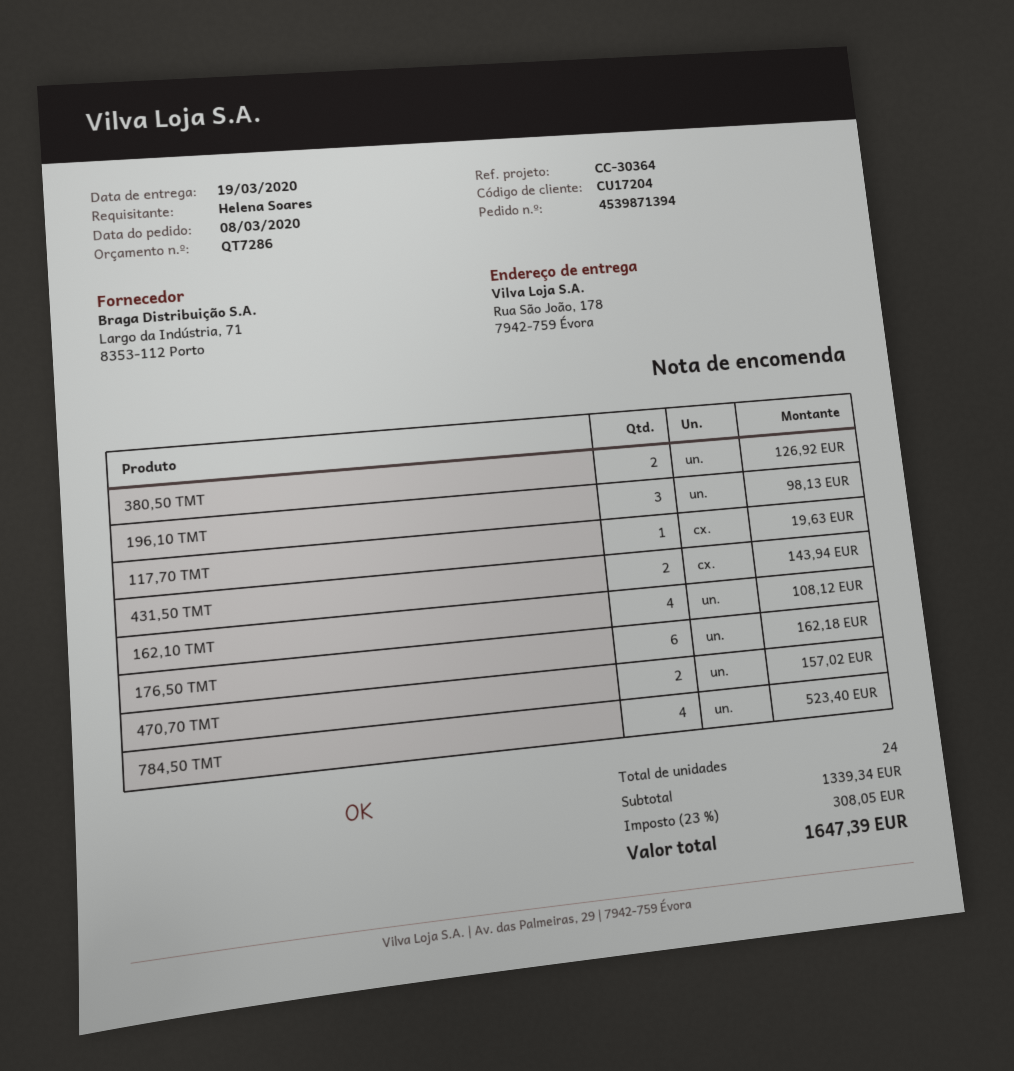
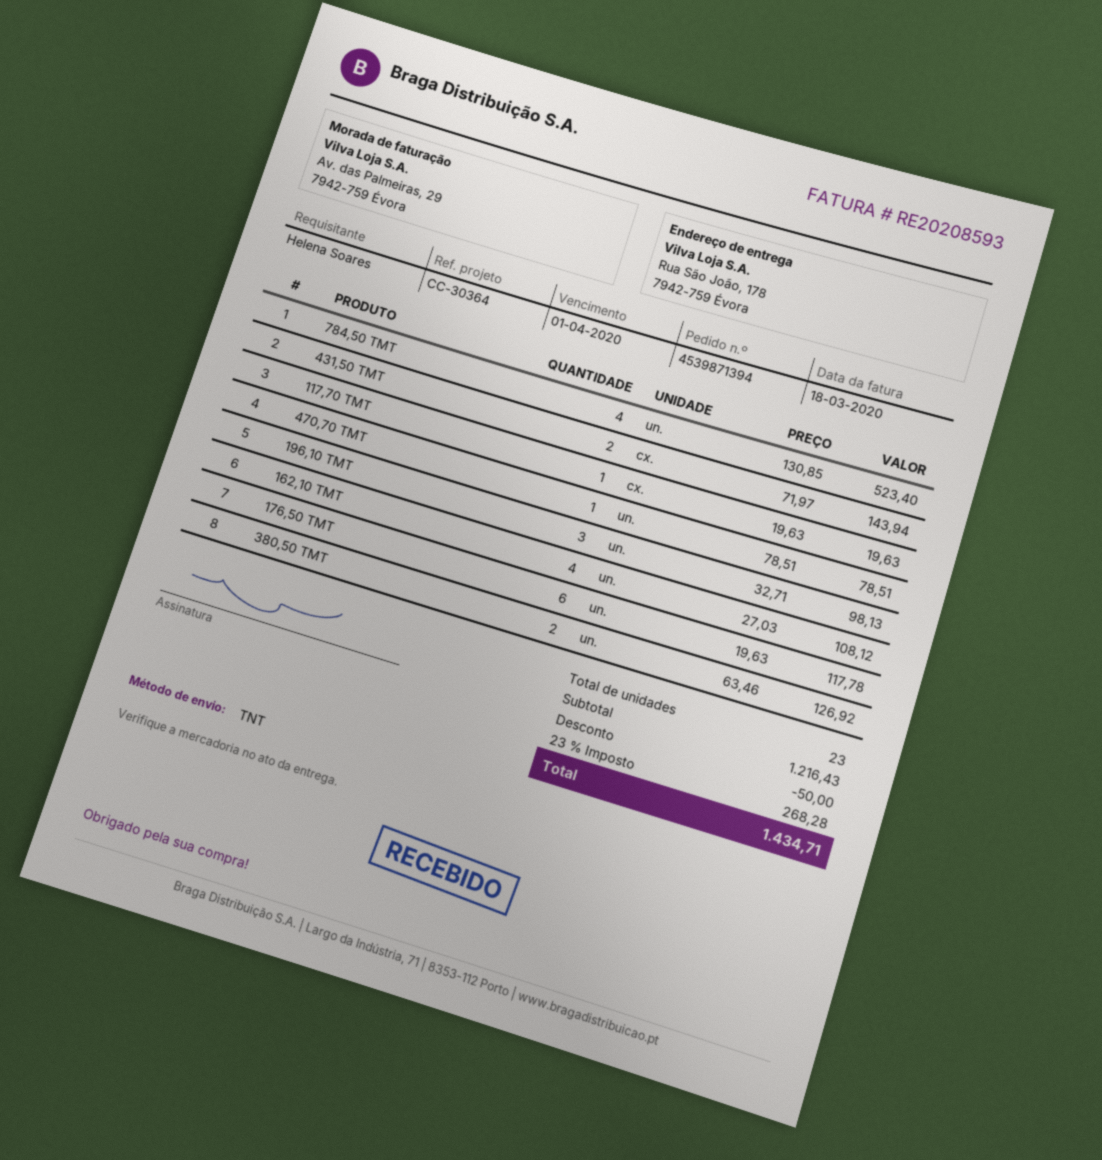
176,50 ТМТ: 6 for 162.18 -> 6 for 117.78
470,70 ТМТ: 2 for 157.02 -> 1 for 78.51
total quantity: 24 -> 23
subtotal: 1339.34 -> 1216.43
discount: none -> 50.00
tax: 23% = 308.05 -> 23% = 268.28
total: 1647.39 -> 1434.71

